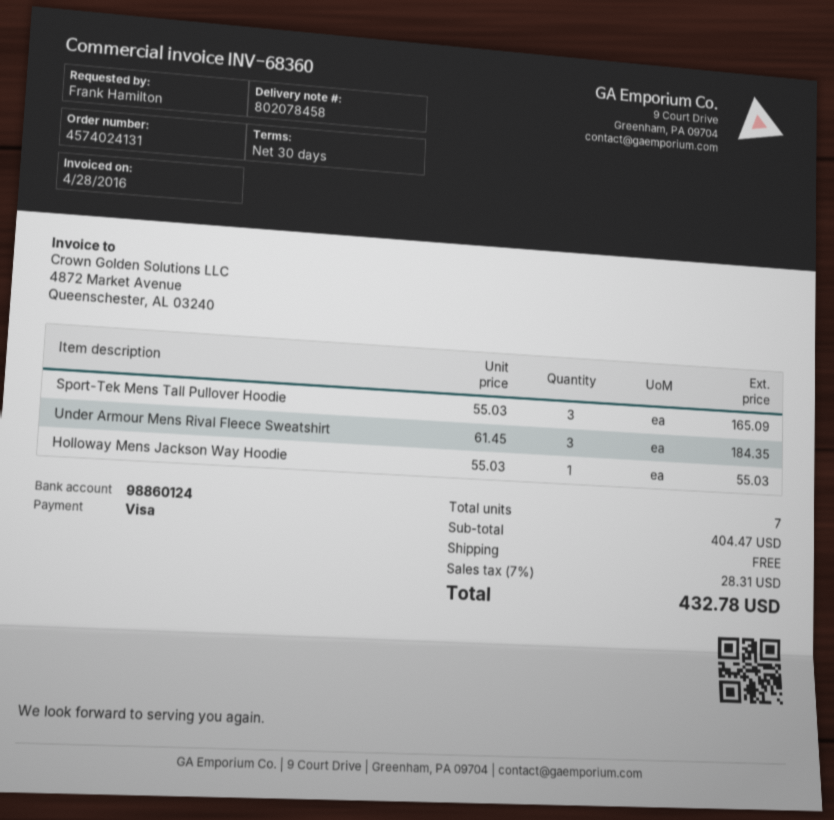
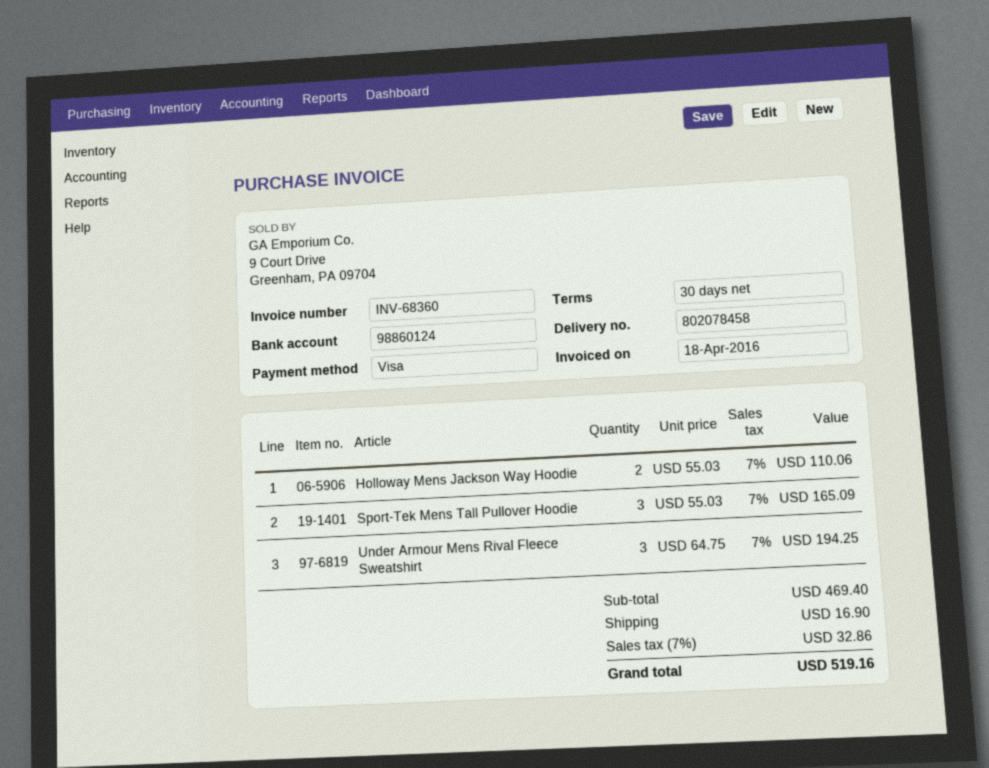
invoice date: 2016-04-28 -> 2016-04-18
Under Armour Mens Rival Fleece Sweatshirt: 3 x 61.45 = 184.35 -> 3 x 64.75 = 194.25
Holloway Mens Jackson Way Hoodie: 1 x 55.03 = 55.03 -> 2 x 55.03 = 110.06
subtotal: 404.47 -> 469.40
shipping: 0.00 -> 16.90
tax: 7% = 28.31 -> 7% = 32.86
total: 432.78 -> 519.16

